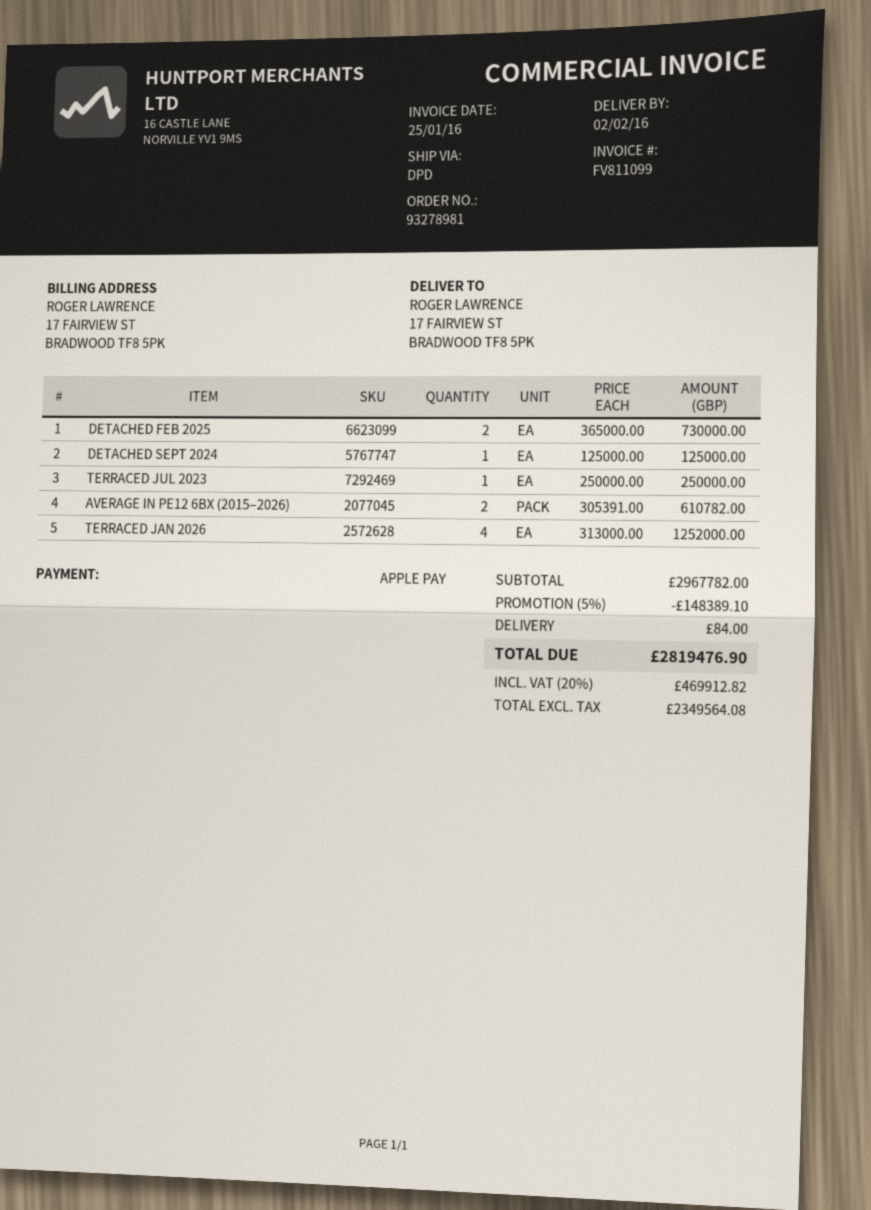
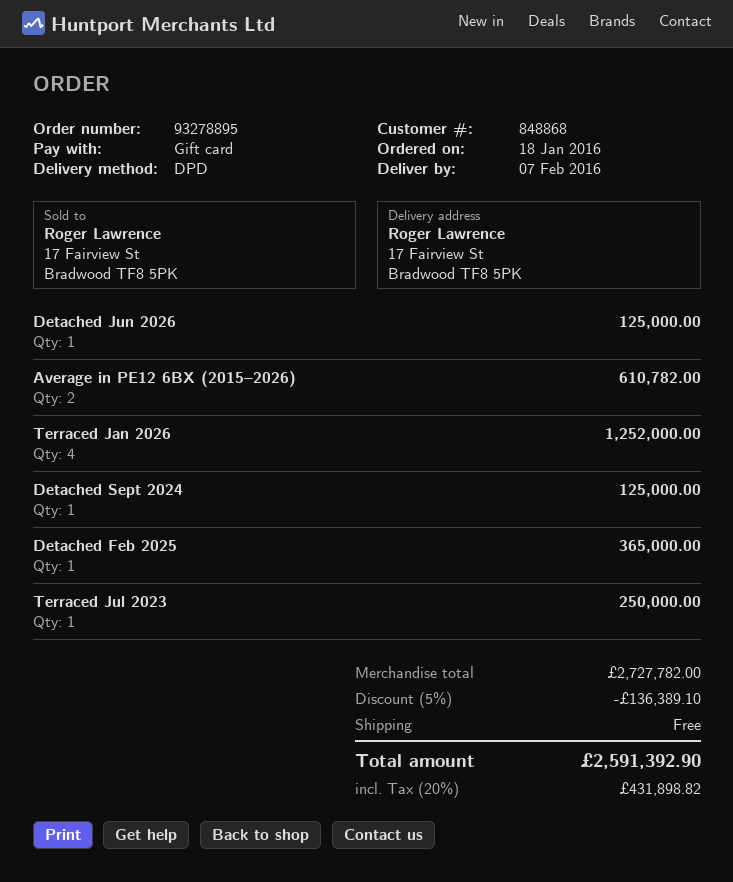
order number: 93278981 -> 93278895
delivery date: 2016-02-02 -> 2016-02-07
payment method: Apple Pay -> gift card
DETACHED FEB 2025: 2 for 730000.00 -> 1 for 365000.00
Detached Jun 2026: none -> 1 for 125000.00
subtotal: 2967782.00 -> 2727782.00
discount: 5% = 148389.10 -> 5% = 136389.10
shipping: 84.00 -> 0.00
tax: 20% = 469912.82 -> 20% = 431898.82
total: 2819476.90 -> 2591392.90

